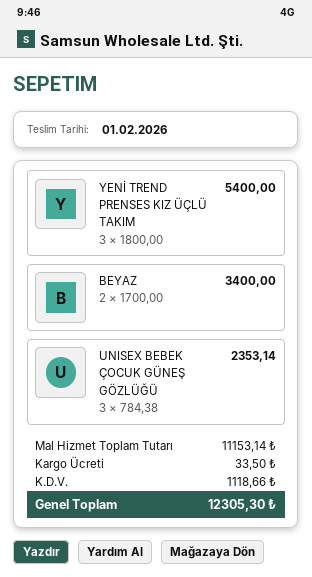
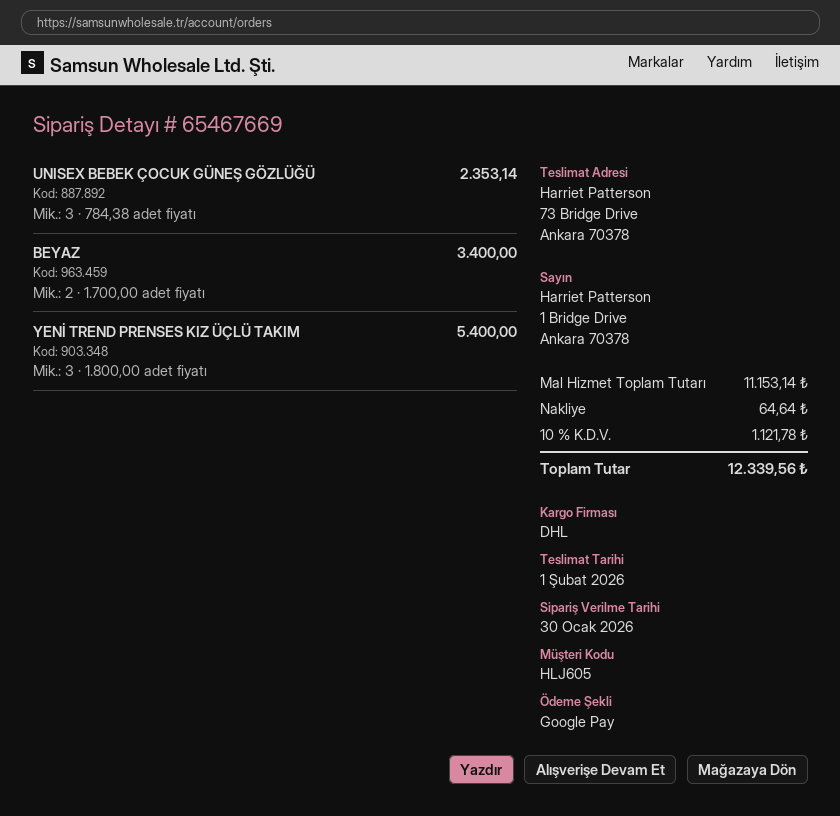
shipping: 33.50 -> 64.64
tax: 1118.66 -> 1121.78
total: 12305.30 -> 12339.56

